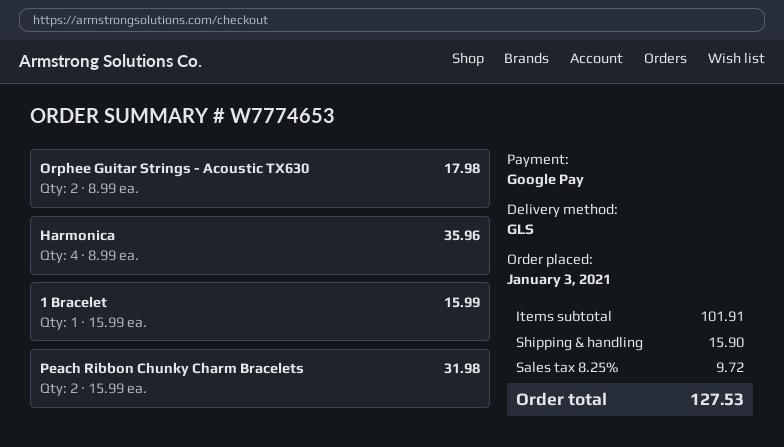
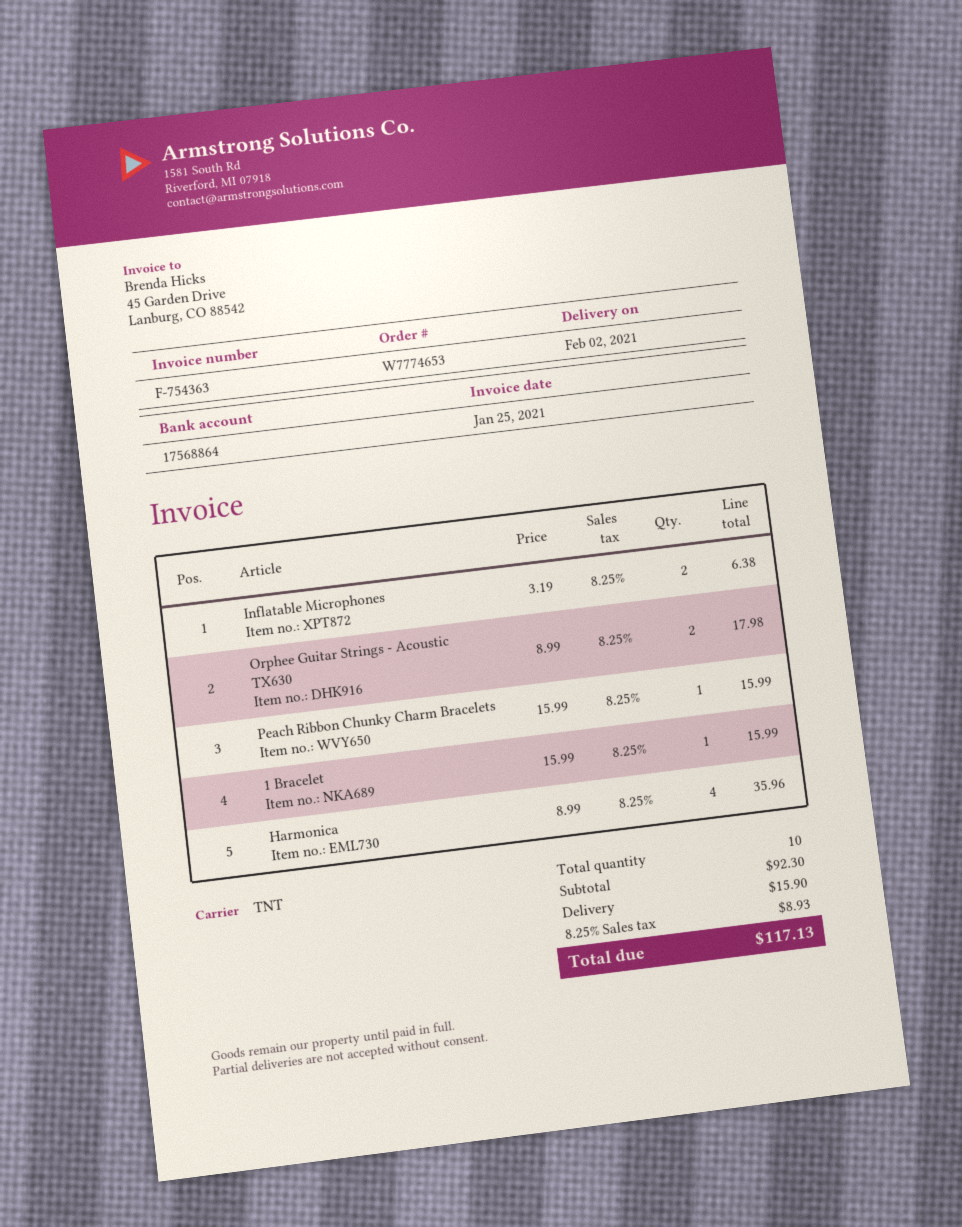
shipping method: GLS -> TNT
Peach Ribbon Chunky Charm Bracelets: 2 x 15.99 = 31.98 -> 1 x 15.99 = 15.99
Inflatable Microphones: none -> 2 x 3.19 = 6.38
subtotal: 101.91 -> 92.30
tax: 8.25% = 9.72 -> 8.25% = 8.93
total: 127.53 -> 117.13

